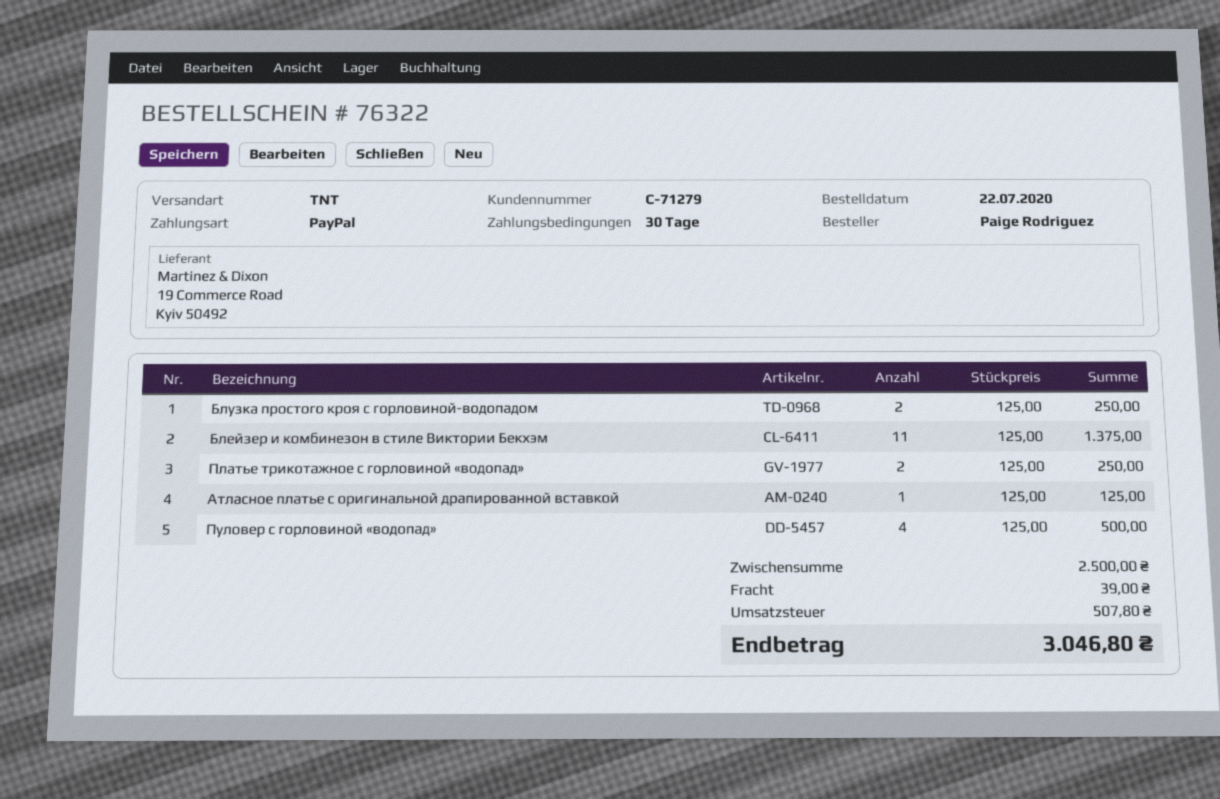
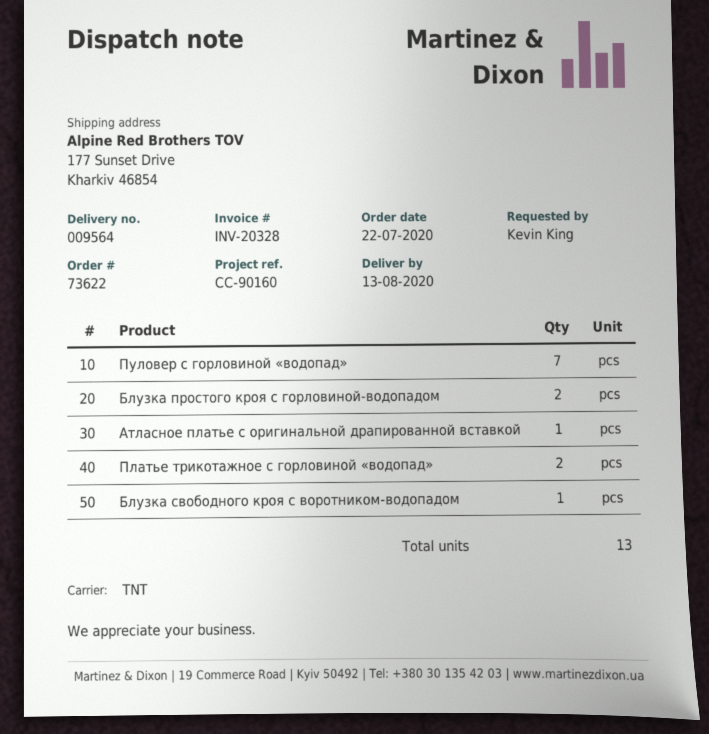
order number: 76322 -> 73622
ordered by: Paige Rodriguez -> Kevin King
Блейзер и комбинезон в стиле Виктории Бекхэм: 11 -> none
Пуловер с горловиной «водопад»: 4 -> 7
Блузка свободного кроя с воротником-водопадом: none -> 1

